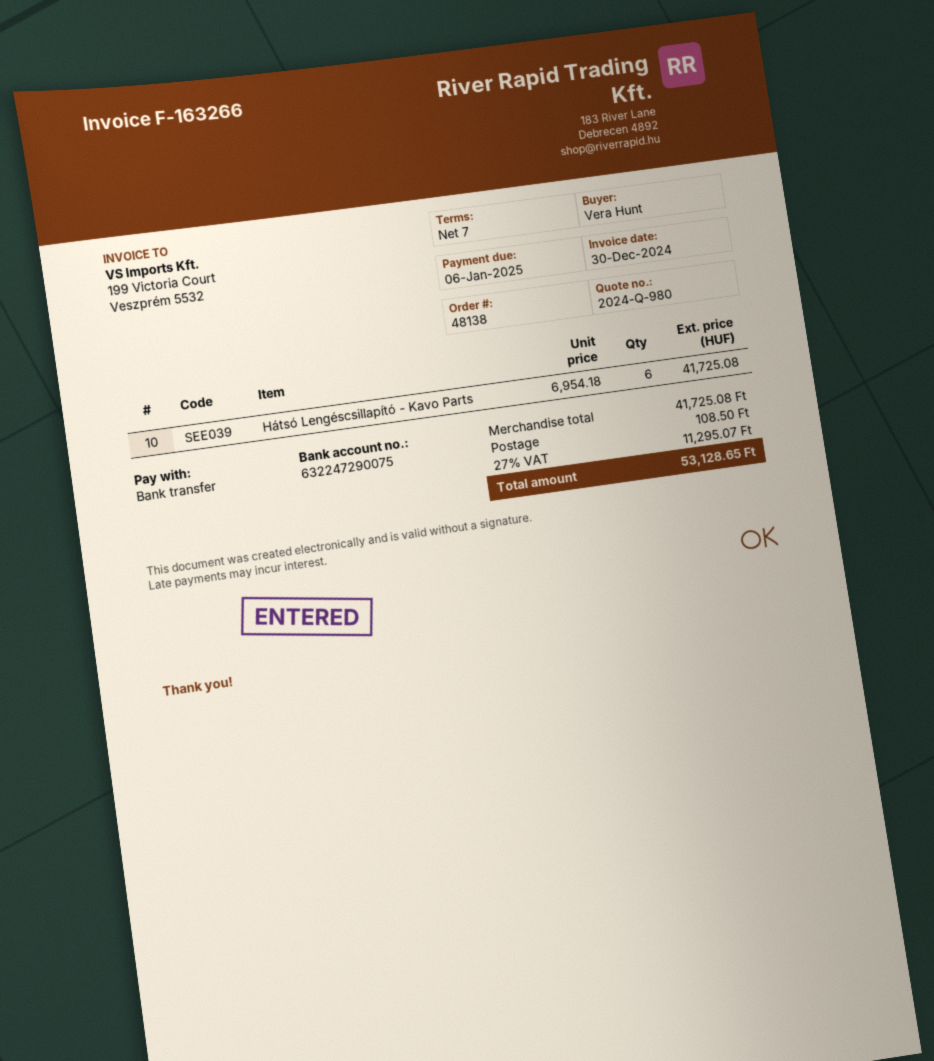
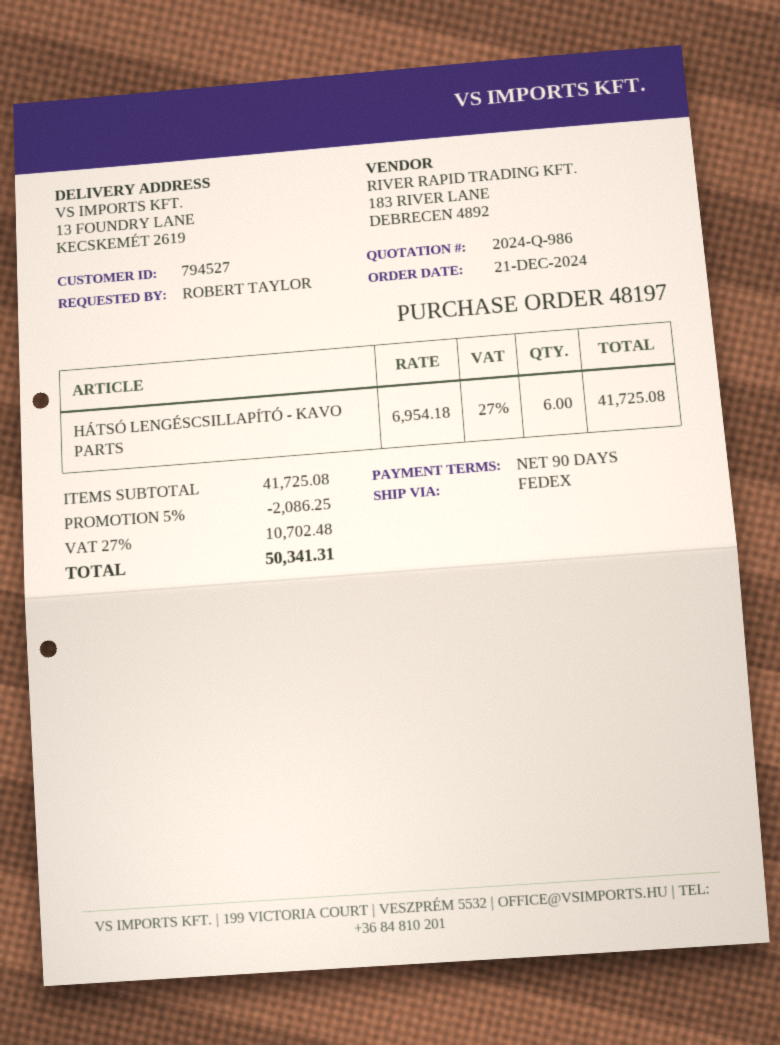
quote number: 2024-Q-980 -> 2024-Q-986
order number: 48138 -> 48197
payment terms: 7 days -> 90 days
ordered by: Vera Hunt -> ROBERT TAYLOR
discount: none -> 5% = 2086.25
shipping: 108.50 -> none
tax: 27% = 11295.07 -> 27% = 10702.48
total: 53128.65 -> 50341.31

